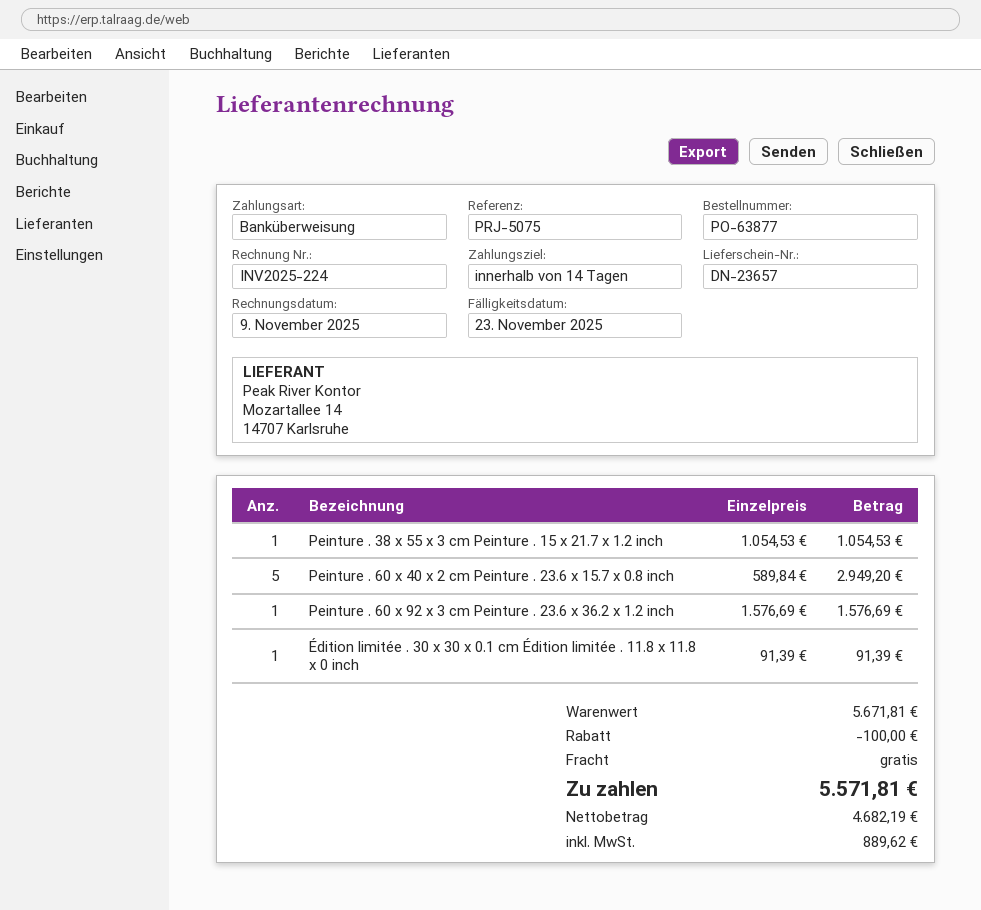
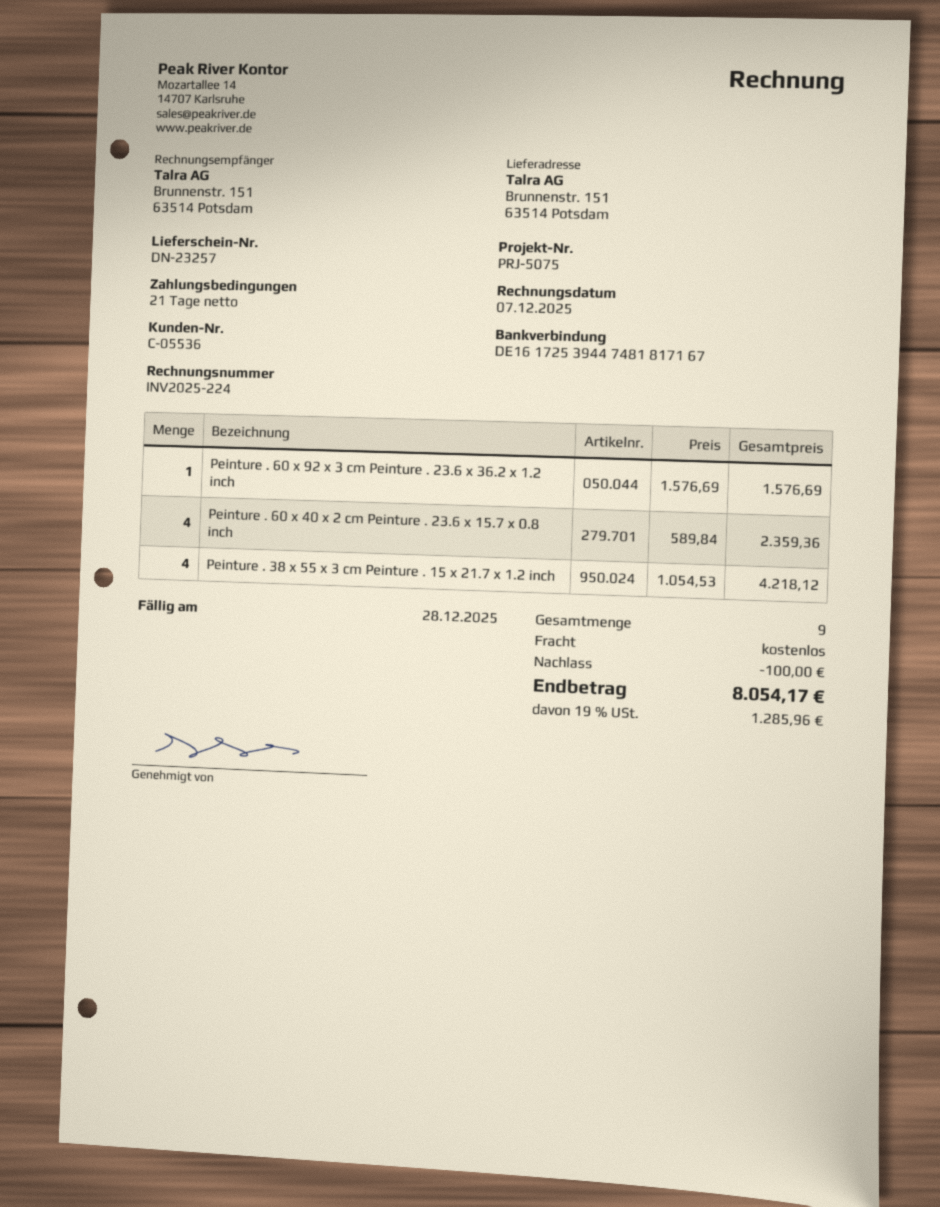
delivery note number: DN-23657 -> DN-23257
invoice date: 2025-11-09 -> 2025-12-07
payment terms: 14 days -> 21 days
due date: 2025-11-23 -> 2025-12-28
Peinture . 38 x 55 x 3 cm Peinture . 15 x 21.7 x 1.2 inch: 1 x 1054.53 = 1054.53 -> 4 x 1054.53 = 4218.12
Peinture . 60 x 40 x 2 cm Peinture . 23.6 x 15.7 x 0.8 inch: 5 x 589.84 = 2949.20 -> 4 x 589.84 = 2359.36
Édition limitée . 30 x 30 x 0.1 cm Édition limitée . 11.8 x 11.8 x 0 inch: 1 x 91.39 = 91.39 -> none
tax: 889.62 -> 1285.96
total: 5571.81 -> 8054.17

